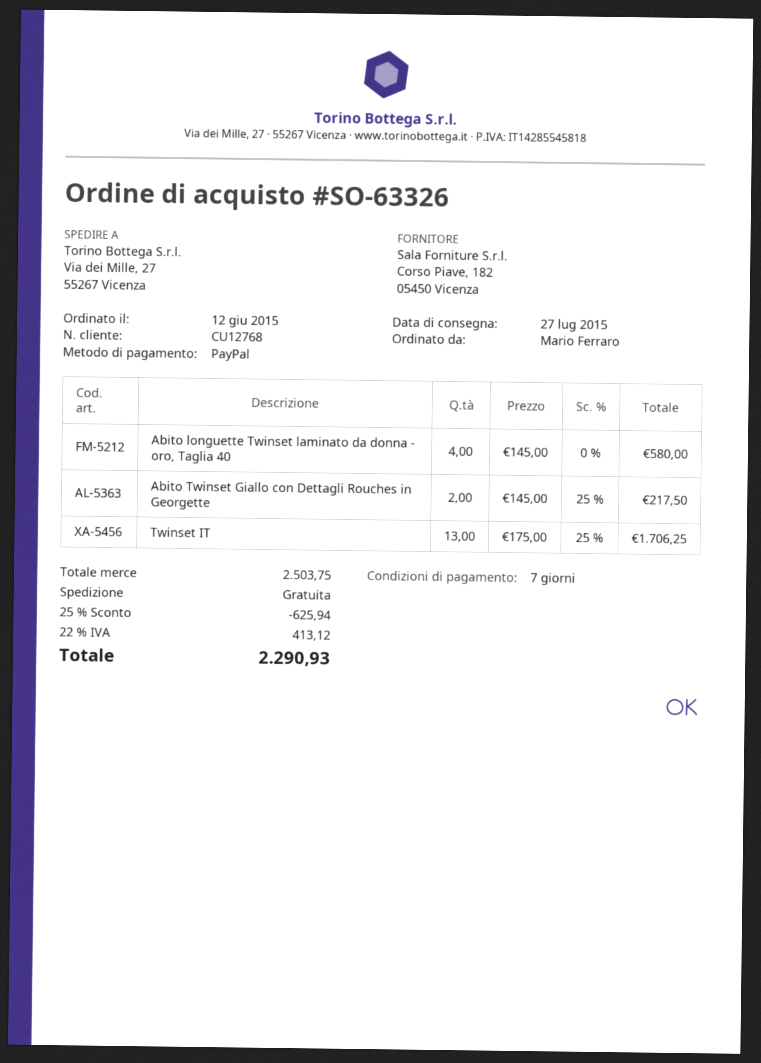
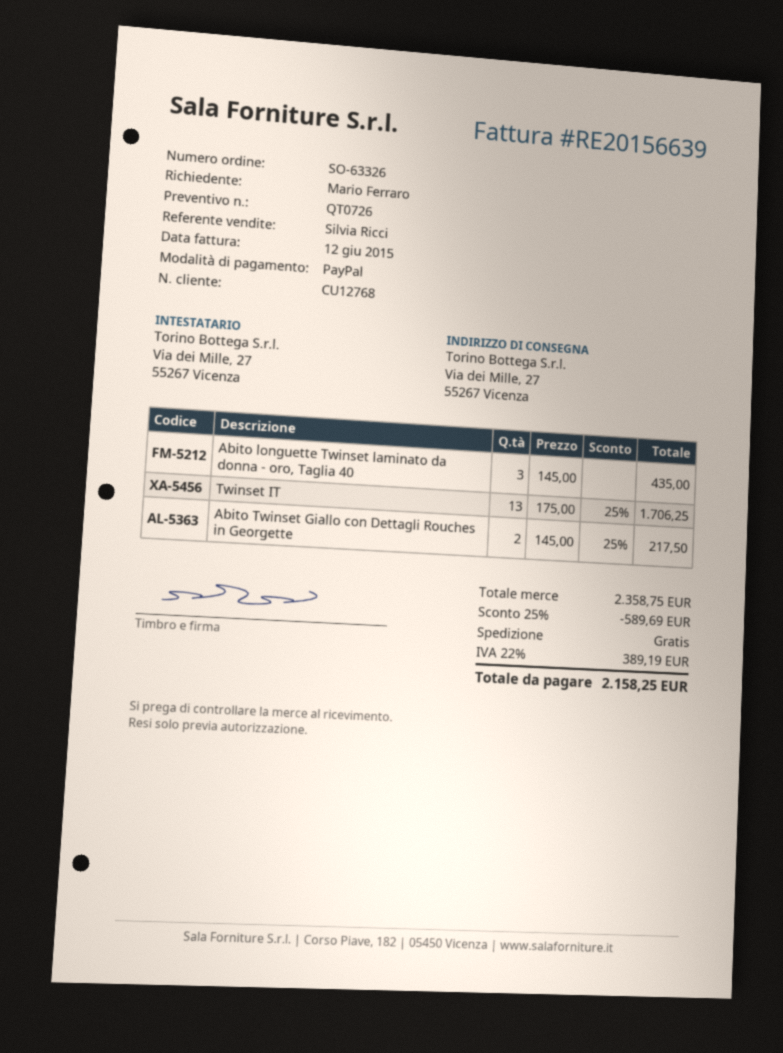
Abito longuette Twinset laminato da donna - oro, Taglia 40: 4 x 145.00 = 580.00 -> 3 x 145.00 = 435.00
subtotal: 2503.75 -> 2358.75
discount: 25% = 625.94 -> 25% = 589.69
tax: 22% = 413.12 -> 22% = 389.19
total: 2290.93 -> 2158.25

